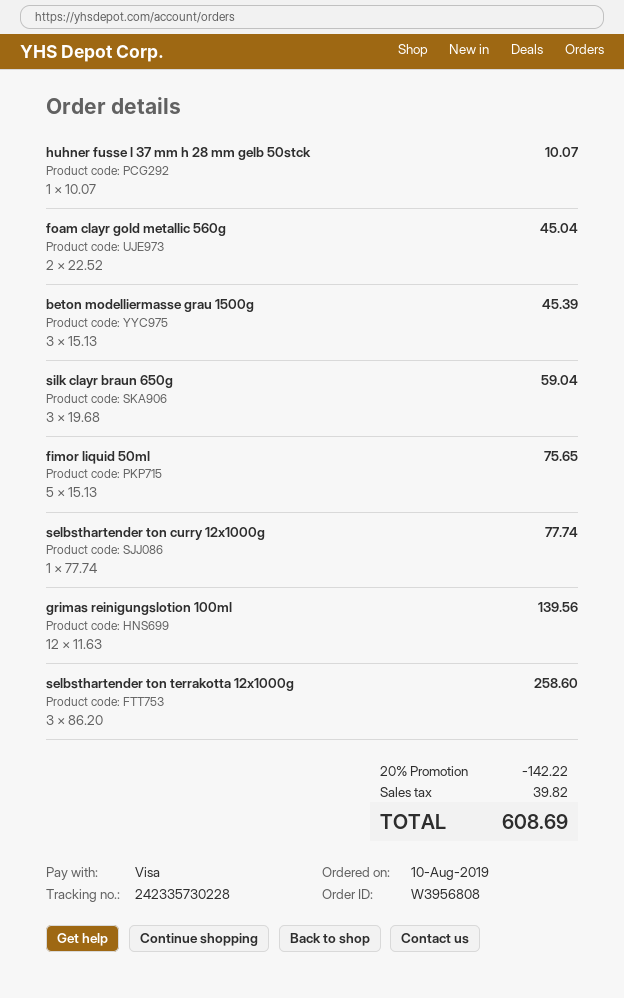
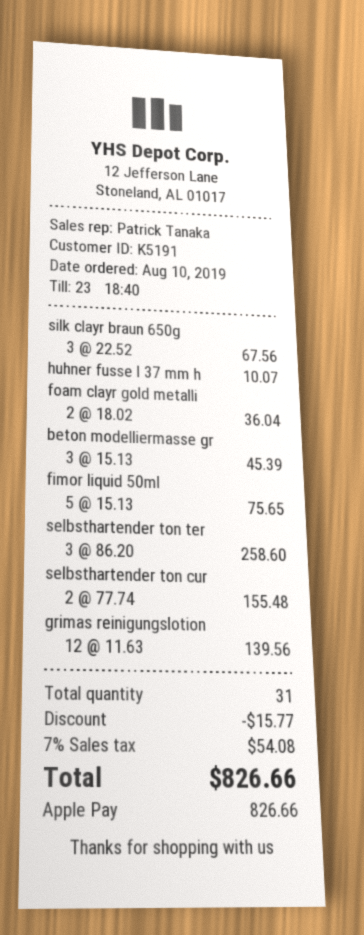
payment method: Visa -> Apple Pay
foam clayr gold metallic 560g: 2 x 22.52 = 45.04 -> 2 x 18.02 = 36.04
silk clayr braun 650g: 3 x 19.68 = 59.04 -> 3 x 22.52 = 67.56
selbsthartender ton curry 12x1000g: 1 x 77.74 = 77.74 -> 2 x 77.74 = 155.48
discount: 142.22 -> 15.77
tax: 39.82 -> 54.08
total: 608.69 -> 826.66

